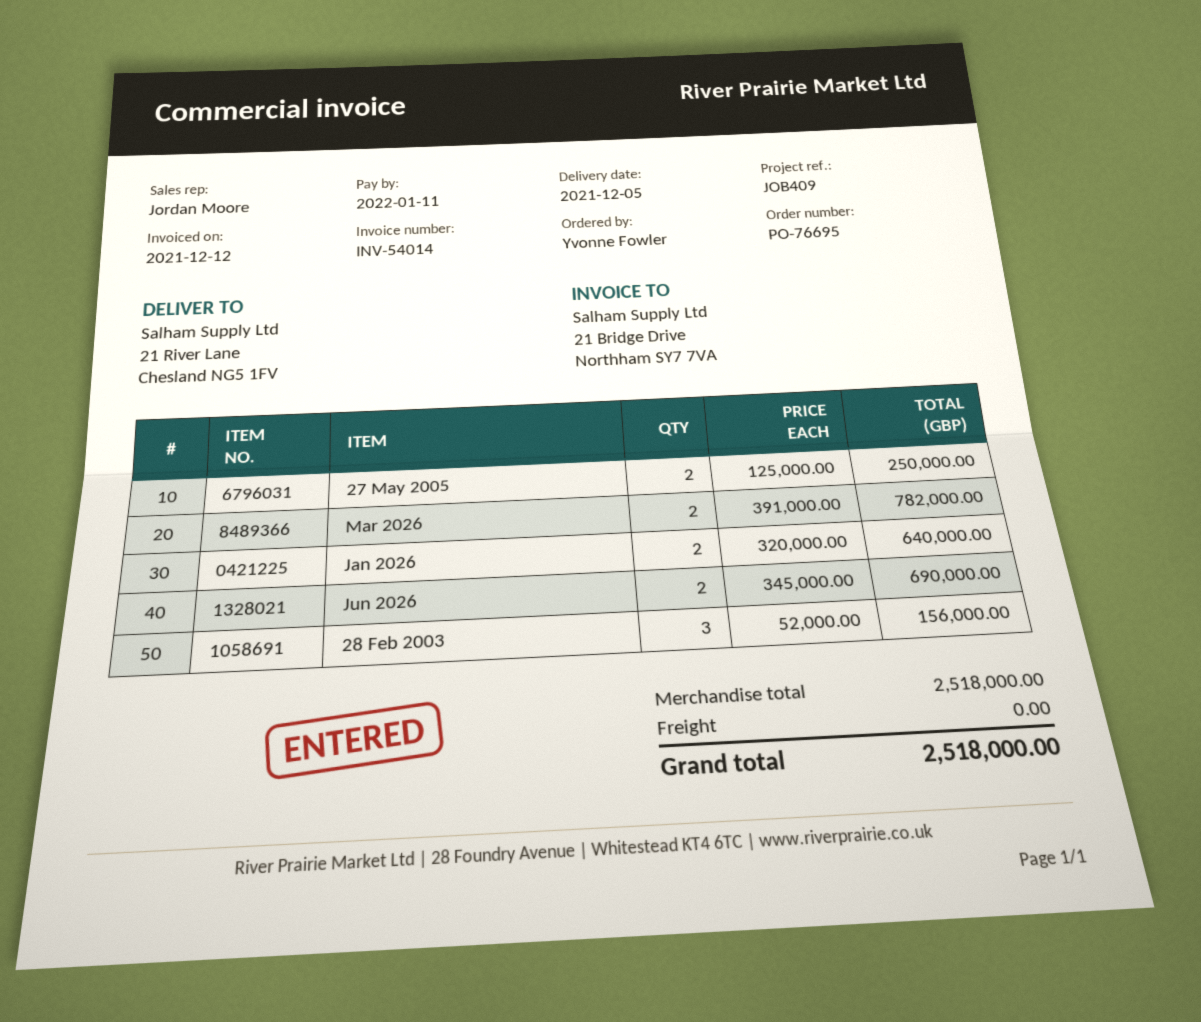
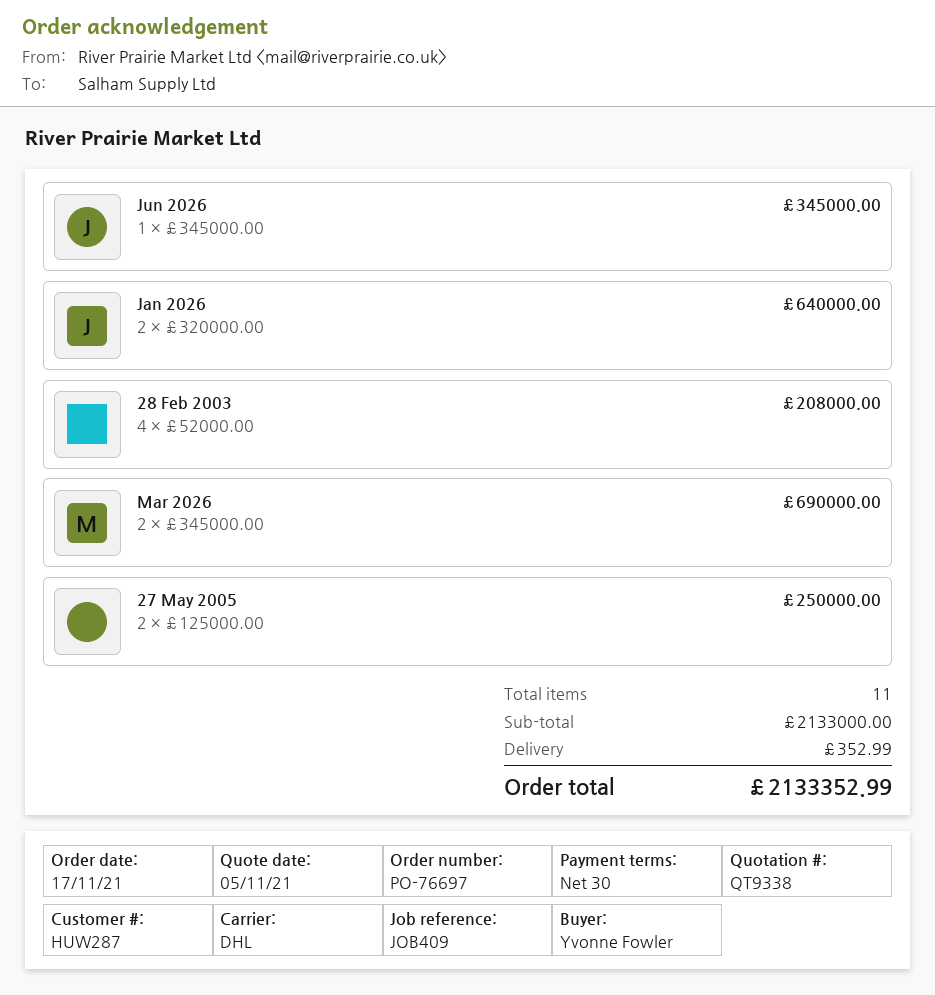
order number: PO-76695 -> PO-76697
Mar 2026: 2 x 391000.00 = 782000.00 -> 2 x 345000.00 = 690000.00
Jun 2026: 2 x 345000.00 = 690000.00 -> 1 x 345000.00 = 345000.00
28 Feb 2003: 3 x 52000.00 = 156000.00 -> 4 x 52000.00 = 208000.00
subtotal: 2518000.00 -> 2133000.00
shipping: 0.00 -> 352.99
total: 2518000.00 -> 2133352.99

